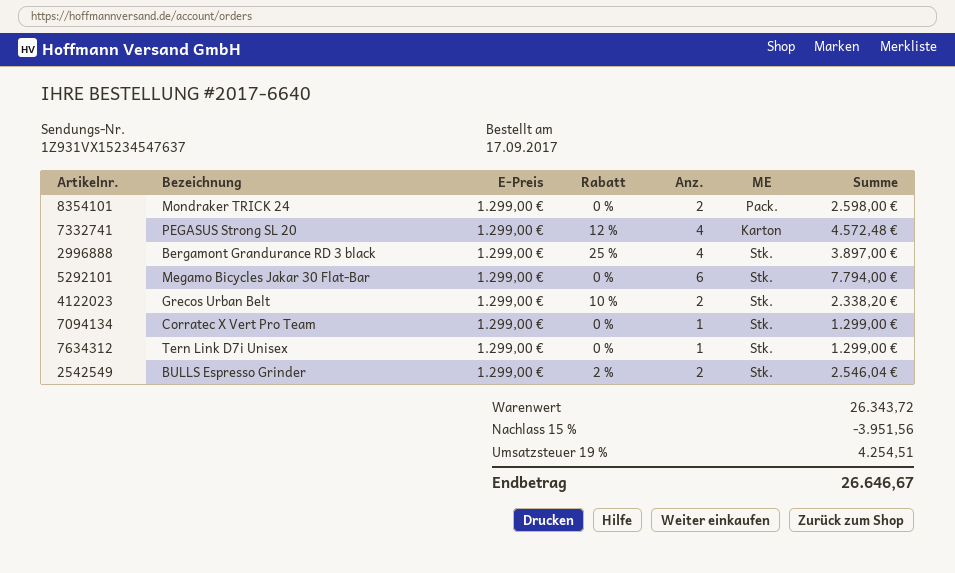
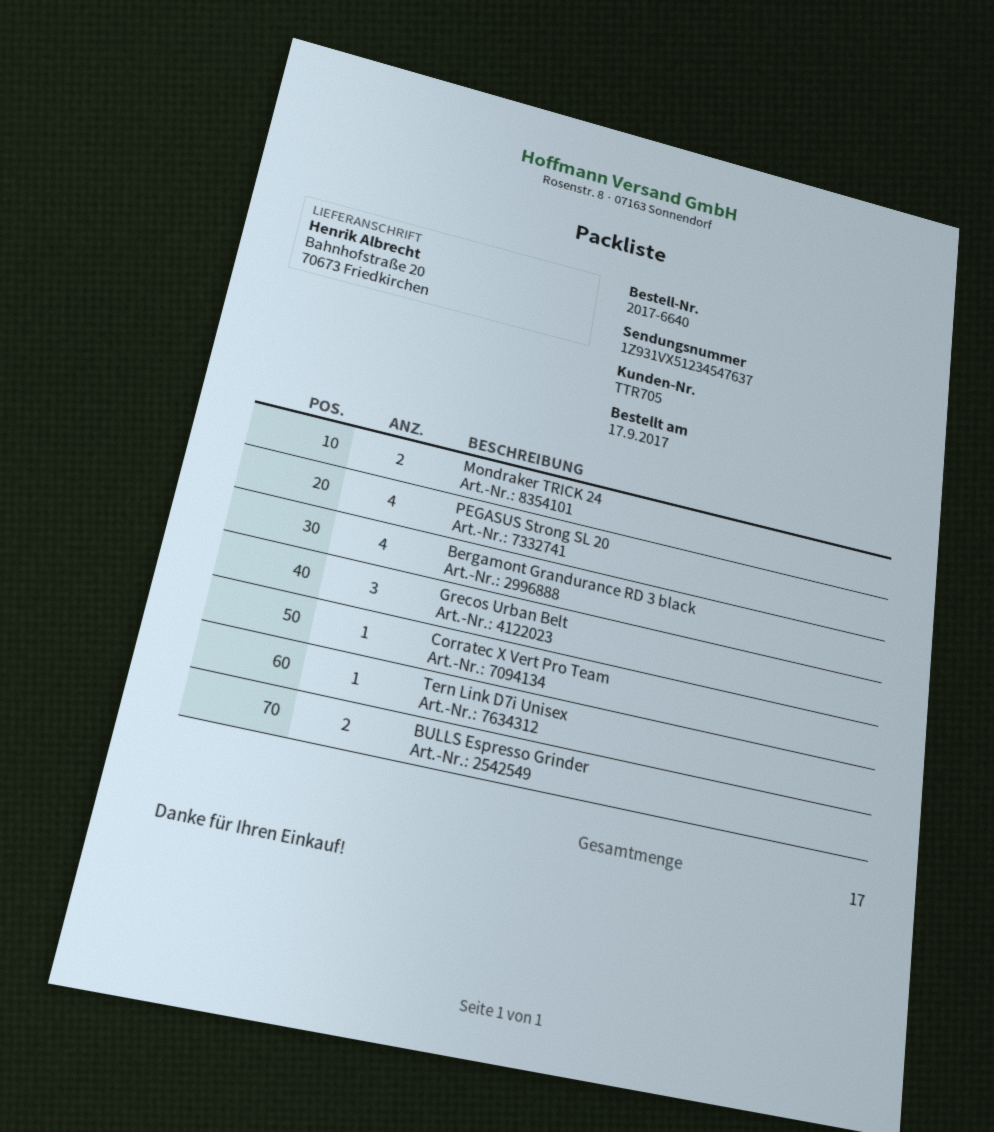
tracking number: 1Z931VX15234547637 -> 1Z931VX51234547637
Megamo Bicycles Jakar 30 Flat-Bar: 6 -> none
Grecos Urban Belt: 2 -> 3

